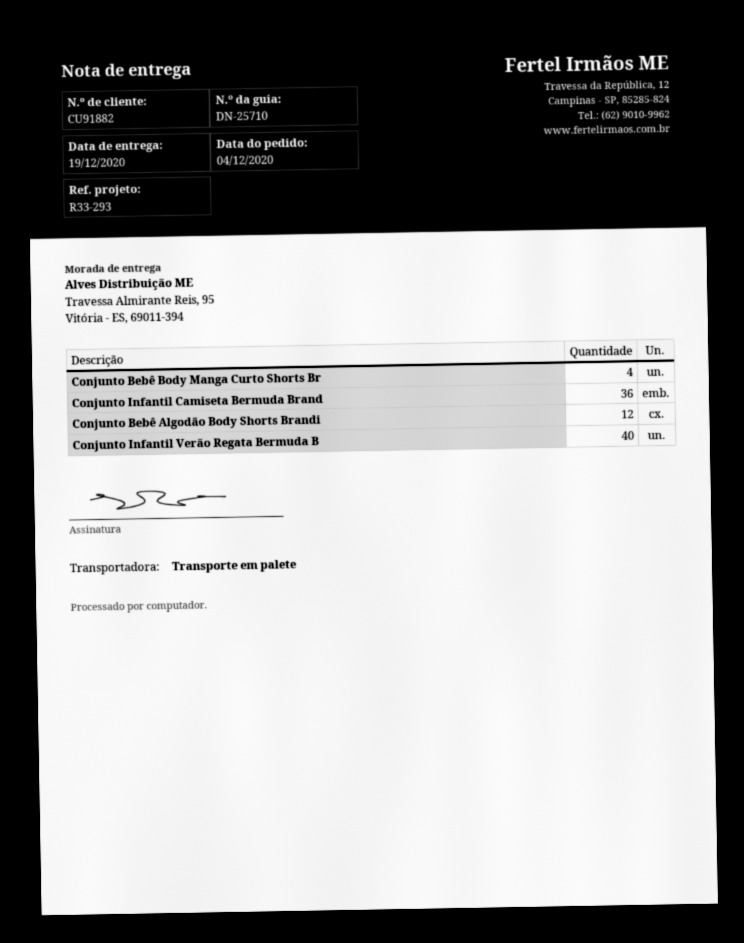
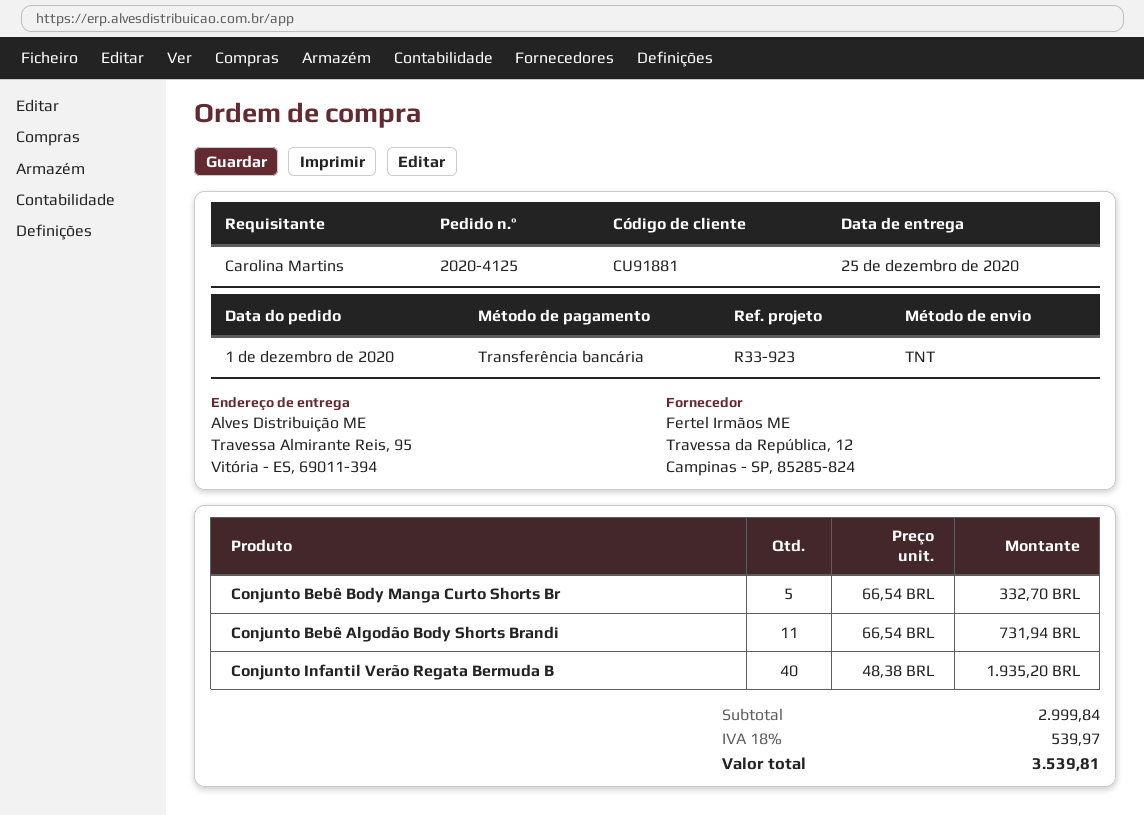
order date: 2020-12-04 -> 2020-12-01
delivery date: 2020-12-19 -> 2020-12-25
customer number: CU91882 -> CU91881
reference: R33-293 -> R33-923
shipping method: pallet freight -> TNT
Conjunto Bebê Body Manga Curto Shorts Br: 4 -> 5
Conjunto Infantil Camiseta Bermuda Brand: 36 -> none
Conjunto Bebê Algodão Body Shorts Brandi: 12 -> 11

